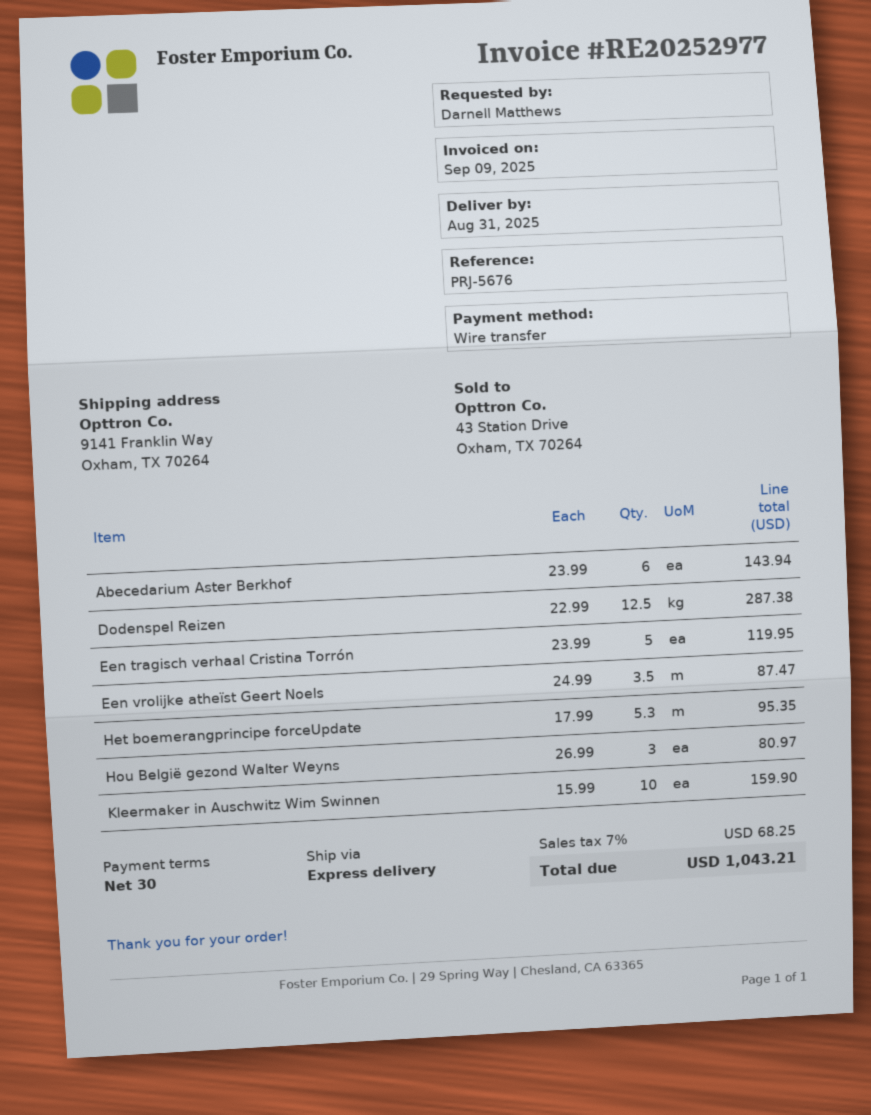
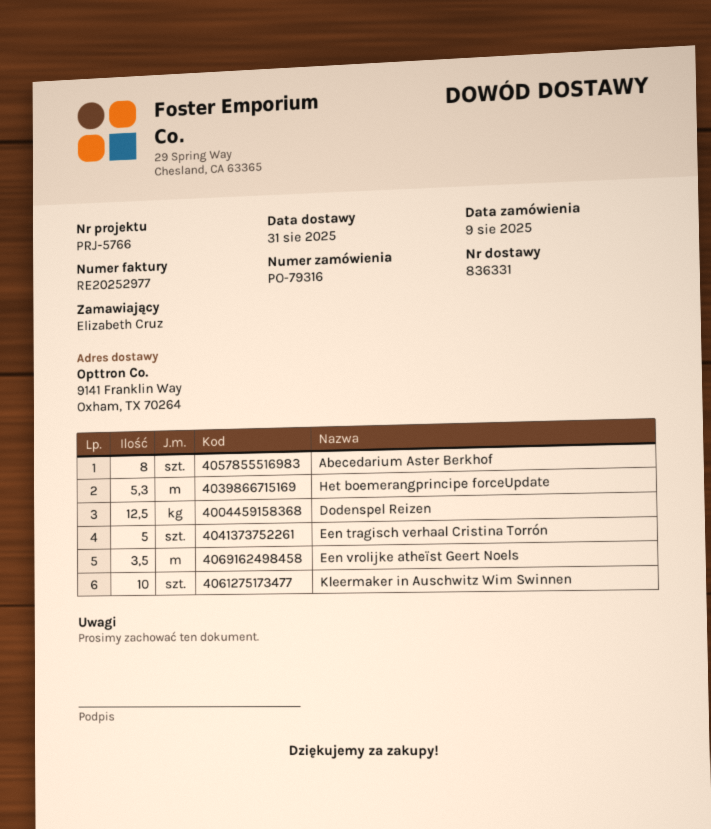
reference: PRJ-5676 -> PRJ-5766
ordered by: Darnell Matthews -> Elizabeth Cruz
Abecedarium Aster Berkhof: 6 -> 8
Hou België gezond Walter Weyns: 3 -> none

